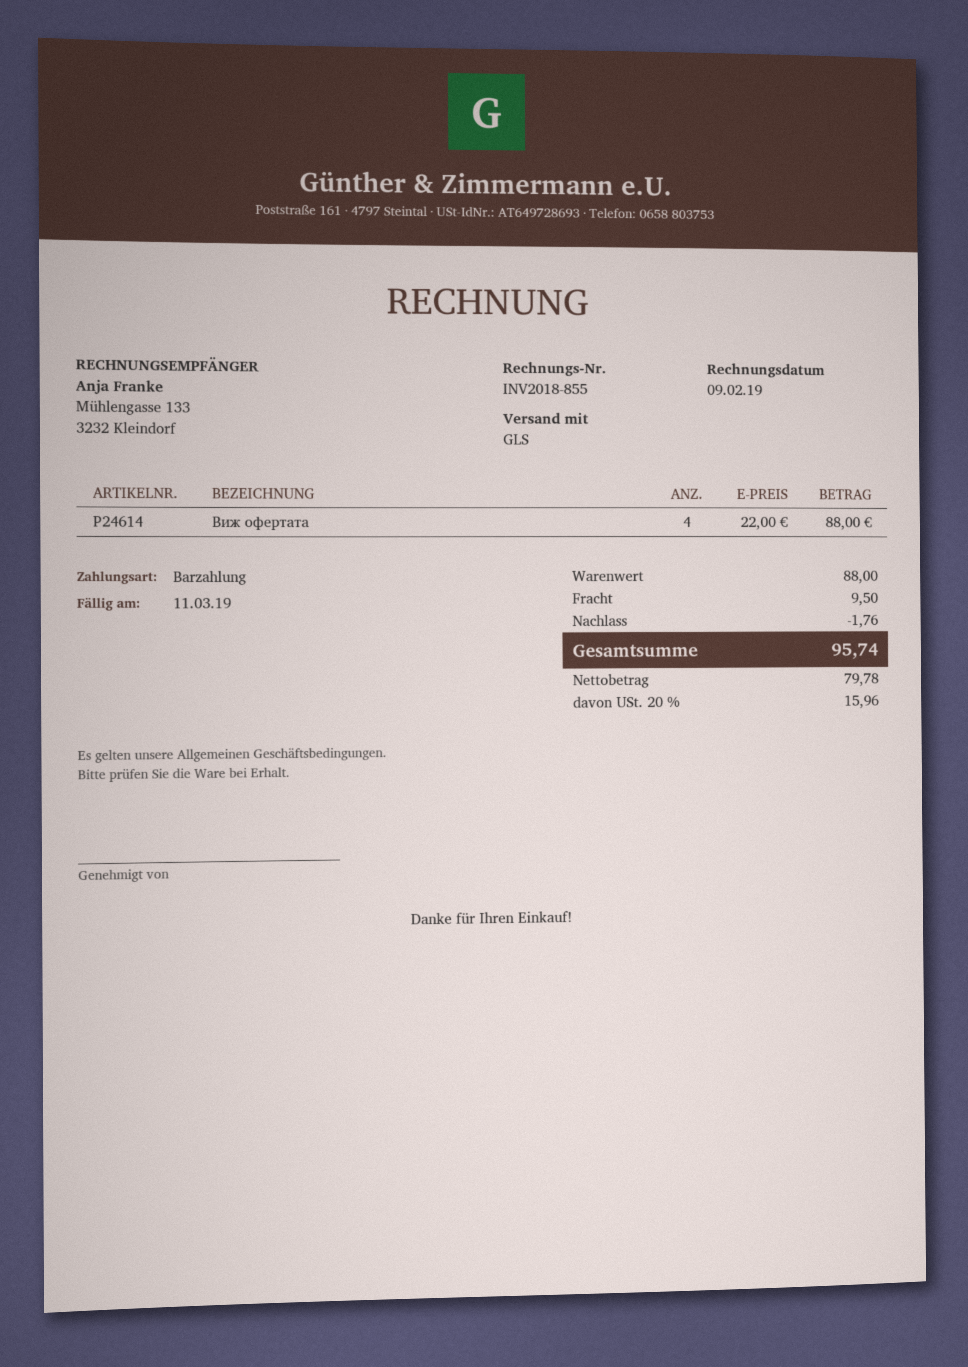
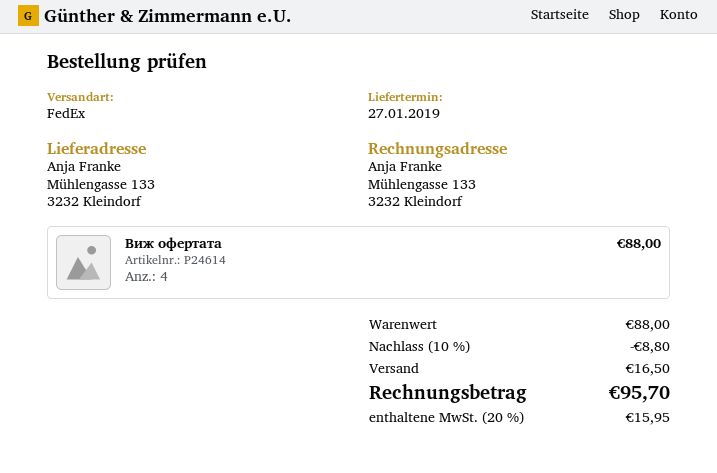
shipping method: GLS -> FedEx
discount: 1.76 -> 8.80
shipping: 9.50 -> 16.50
tax: 20% = 15.96 -> 20% = 15.95
total: 95.74 -> 95.70

